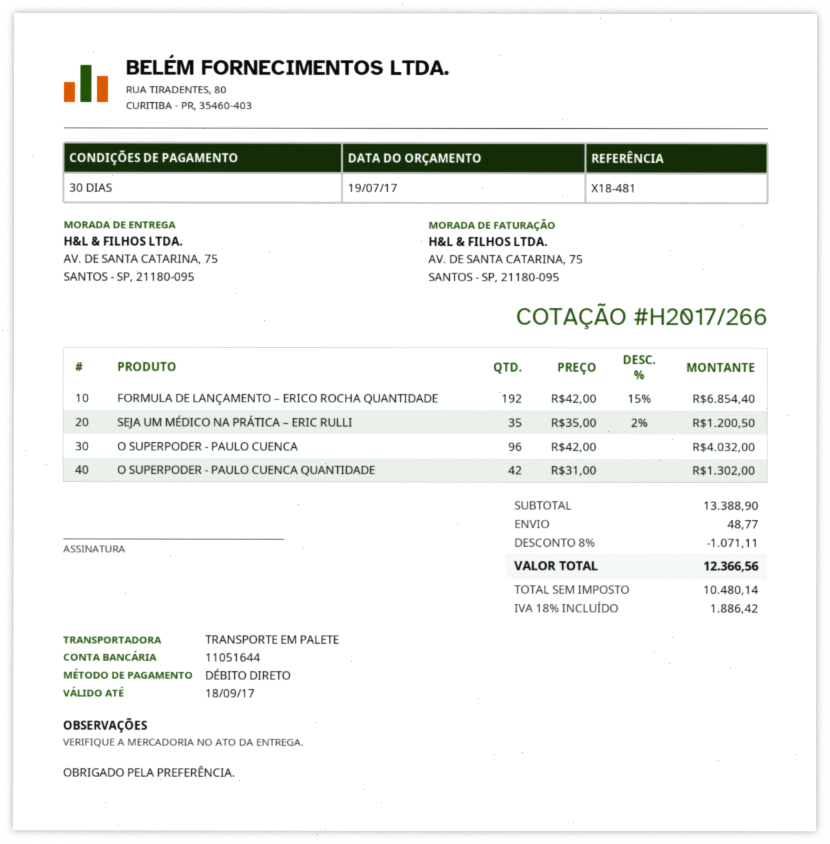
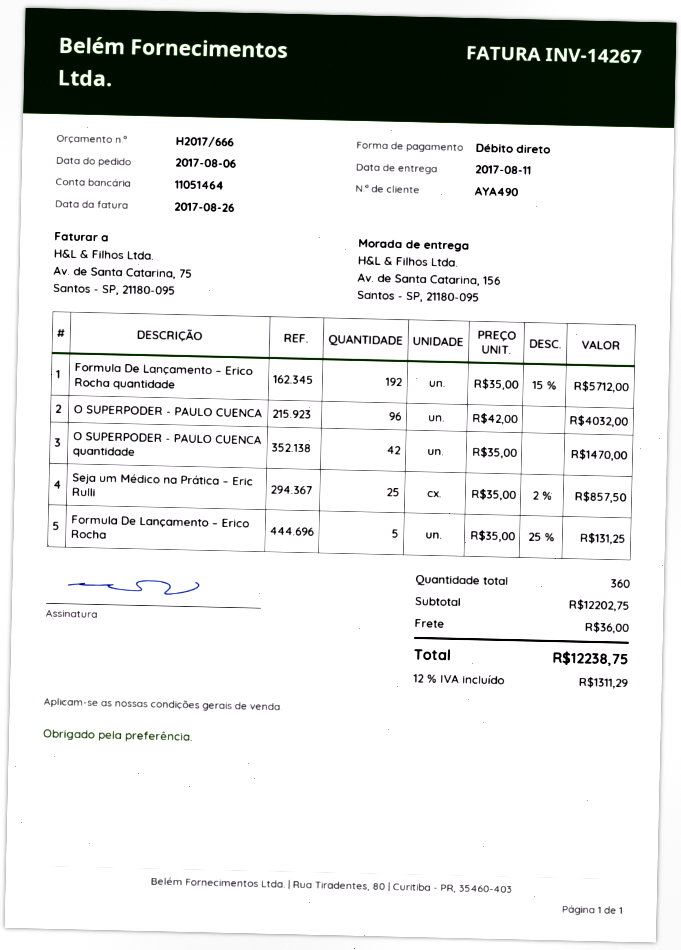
quote number: H2017/266 -> H2017/666
bank account: 11051644 -> 11051464
ship to: AV. DE SANTA CATARINA, 75, SANTOS - SP, 21180-095 -> Av. de Santa Catarina, 156, Santos - SP, 21180-095
FORMULA DE LANÇAMENTO – ERICO ROCHA QUANTIDADE: 192 x 42.00 - 15% = 6854.40 -> 192 x 35.00 - 15% = 5712.00
SEJA UM MÉDICO NA PRÁTICA – ERIC RULLI: 35 x 35.00 - 2% = 1200.50 -> 25 x 35.00 - 2% = 857.50
O SUPERPODER - PAULO CUENCA QUANTIDADE: 42 x 31.00 = 1302.00 -> 42 x 35.00 = 1470.00
Formula De Lançamento – Erico Rocha: none -> 5 x 35.00 - 25% = 131.25
subtotal: 13388.90 -> 12202.75
discount: 8% = 1071.11 -> none
shipping: 48.77 -> 36.00
tax: 18% = 1886.42 -> 12% = 1311.29
total: 12366.56 -> 12238.75

